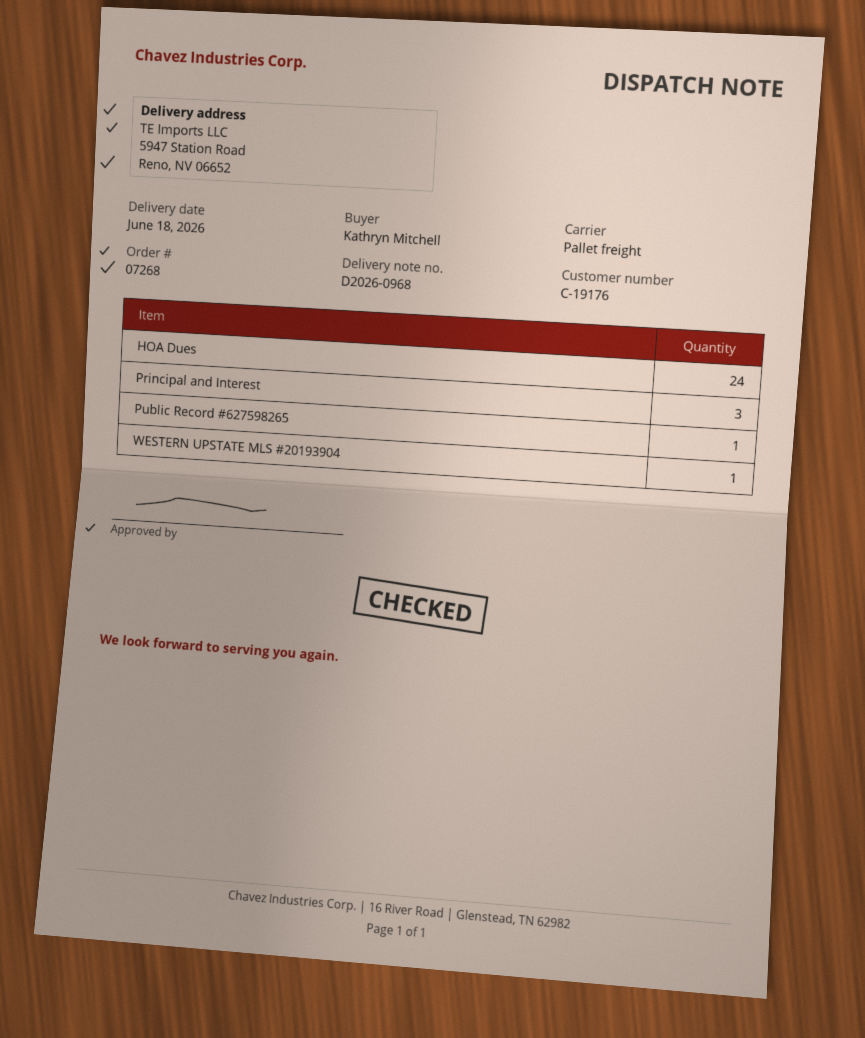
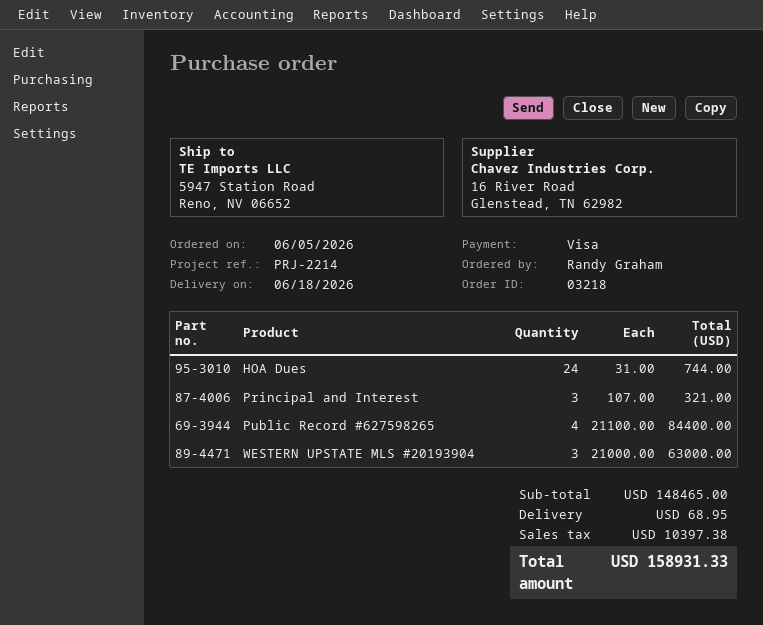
order number: 07268 -> 03218
ordered by: Kathryn Mitchell -> Randy Graham
Public Record #627598265: 1 -> 4
WESTERN UPSTATE MLS #20193904: 1 -> 3

